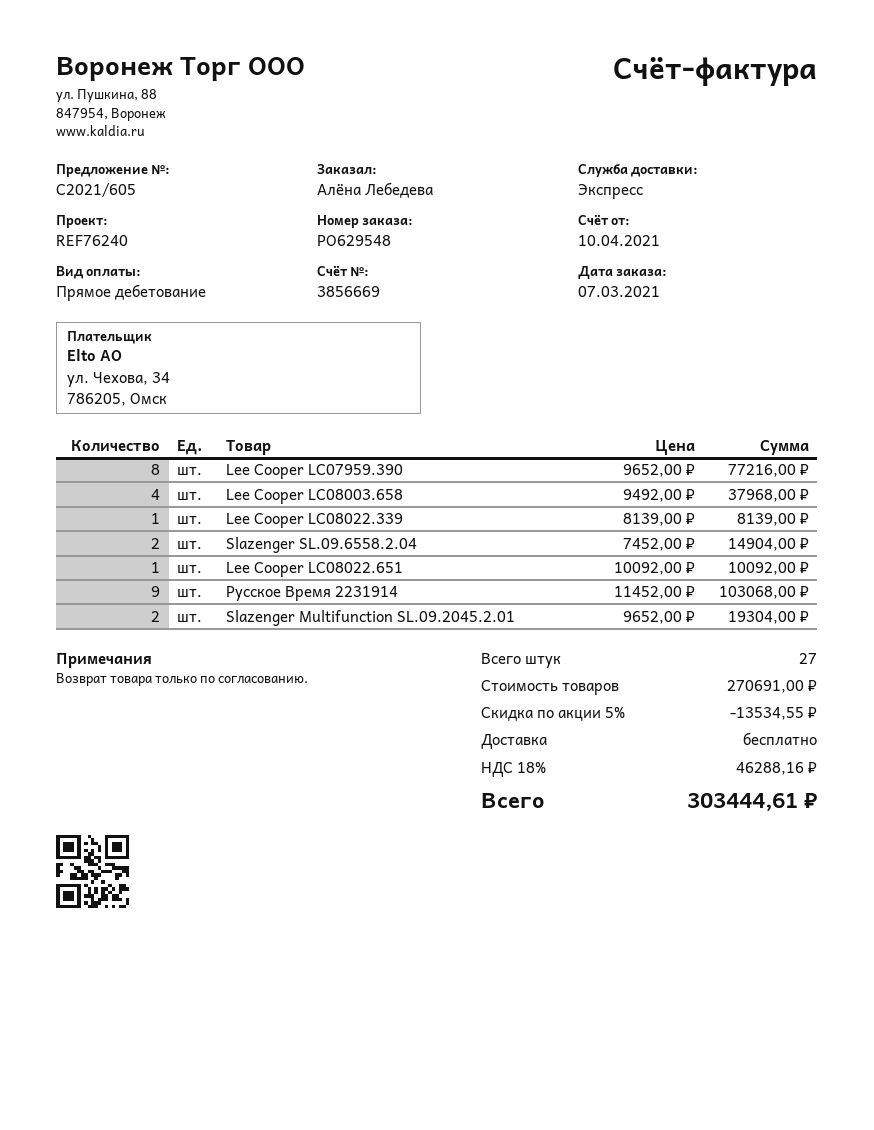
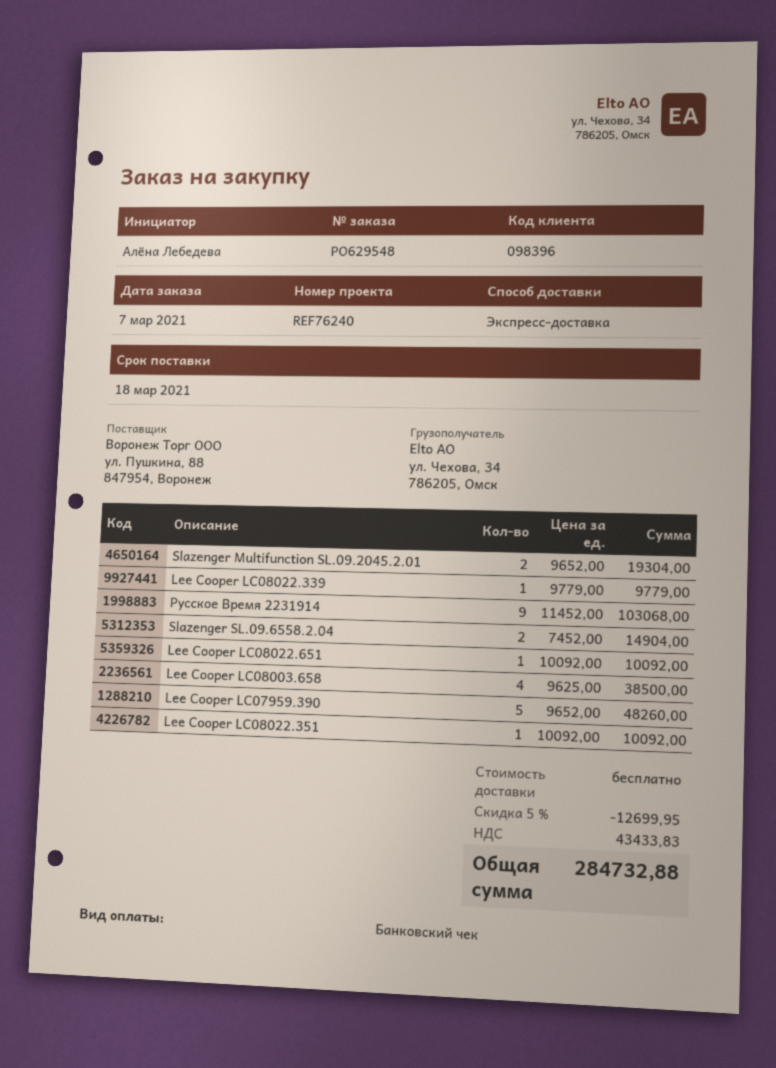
payment method: direct debit -> cheque
Lee Cooper LC07959.390: 8 x 9652.00 = 77216.00 -> 5 x 9652.00 = 48260.00
Lee Cooper LC08003.658: 4 x 9492.00 = 37968.00 -> 4 x 9625.00 = 38500.00
Lee Cooper LC08022.339: 1 x 8139.00 = 8139.00 -> 1 x 9779.00 = 9779.00
Lee Cooper LC08022.351: none -> 1 x 10092.00 = 10092.00
discount: 5% = 13534.55 -> 5% = 12699.95
tax: 46288.16 -> 43433.83
total: 303444.61 -> 284732.88

